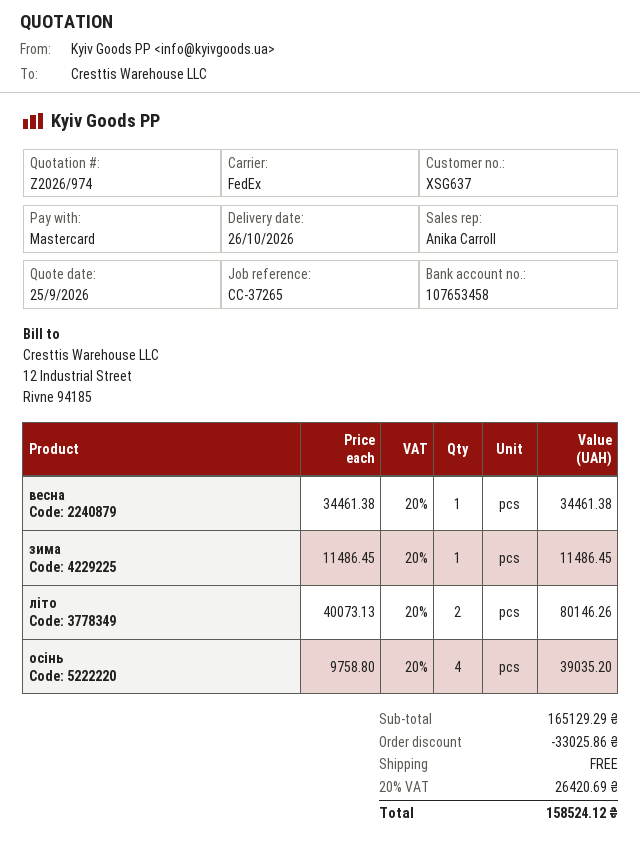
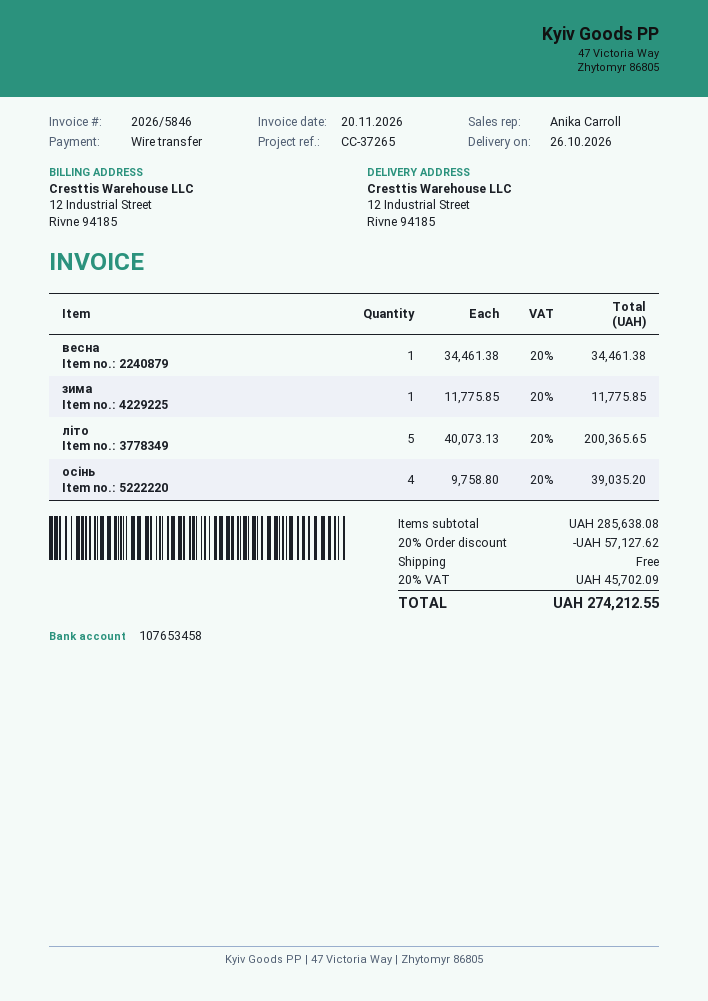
payment method: Mastercard -> bank transfer
зима: 1 x 11486.45 = 11486.45 -> 1 x 11775.85 = 11775.85
літо: 2 x 40073.13 = 80146.26 -> 5 x 40073.13 = 200365.65
subtotal: 165129.29 -> 285638.08
discount: 33025.86 -> 57127.62
tax: 20% = 26420.69 -> 20% = 45702.09
total: 158524.12 -> 274212.55

